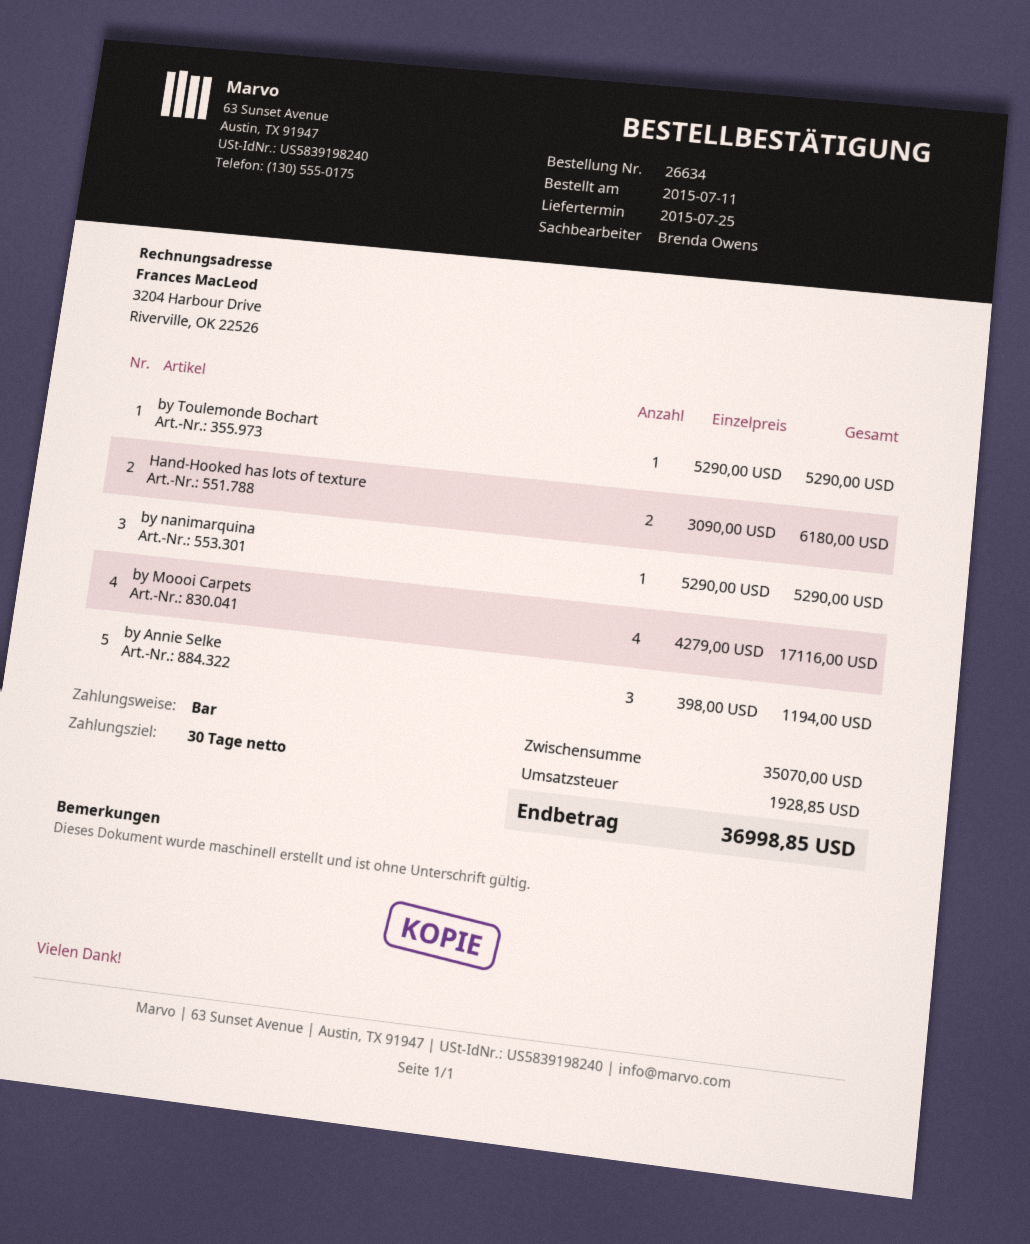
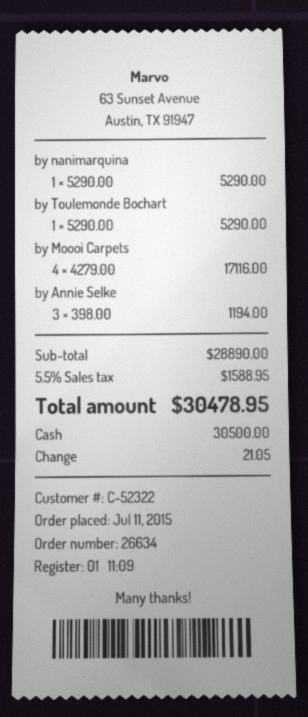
Hand-Hooked has lots of texture: 2 x 3090.00 = 6180.00 -> none
subtotal: 35070.00 -> 28890.00
tax: 1928.85 -> 1588.95
total: 36998.85 -> 30478.95

